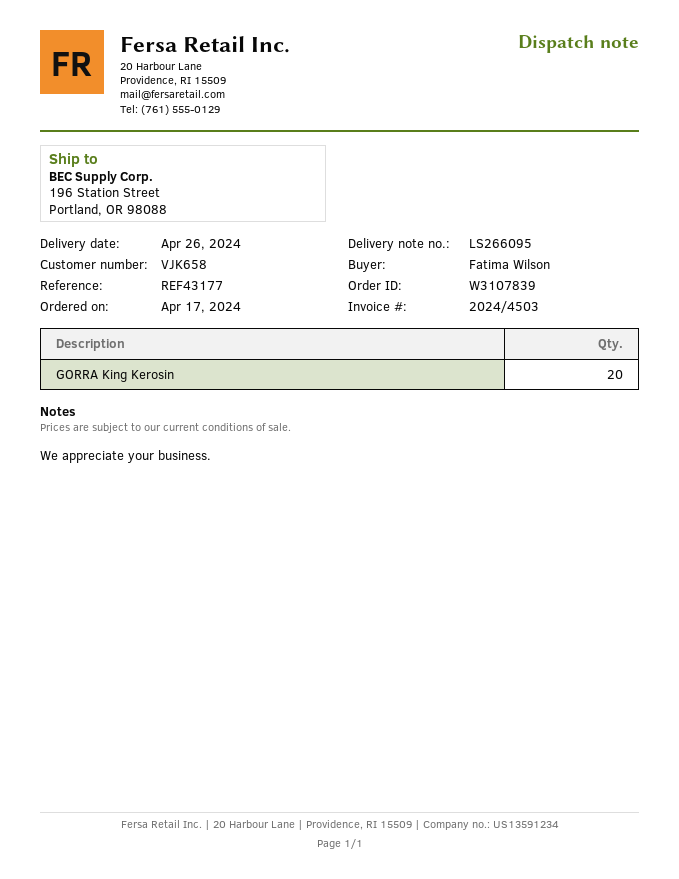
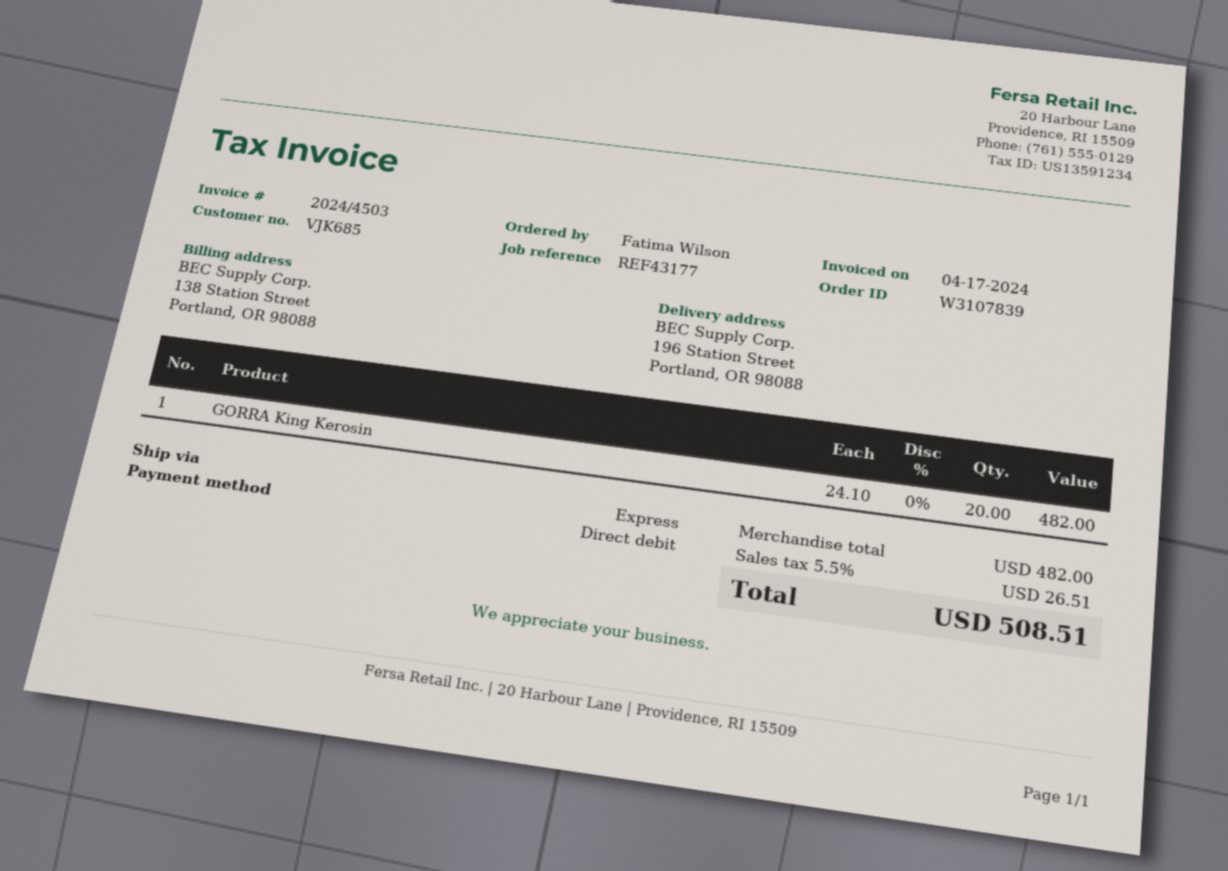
customer number: VJK658 -> VJK685

